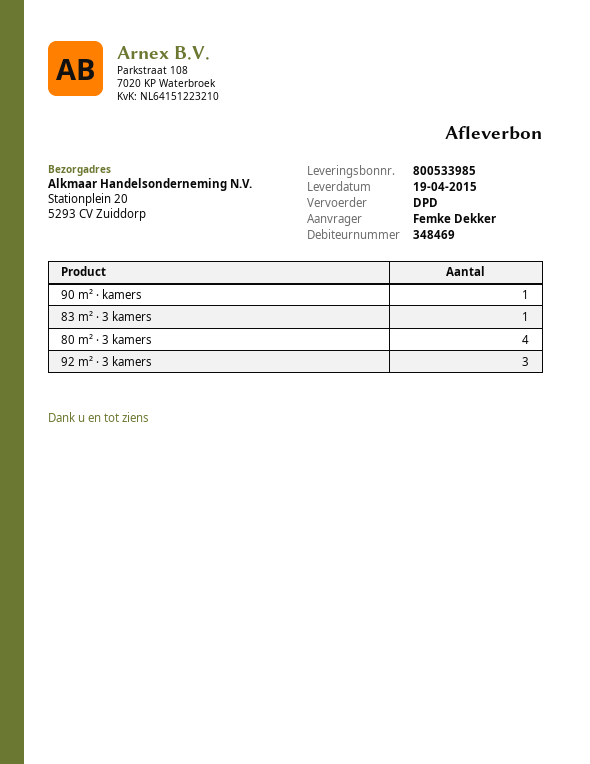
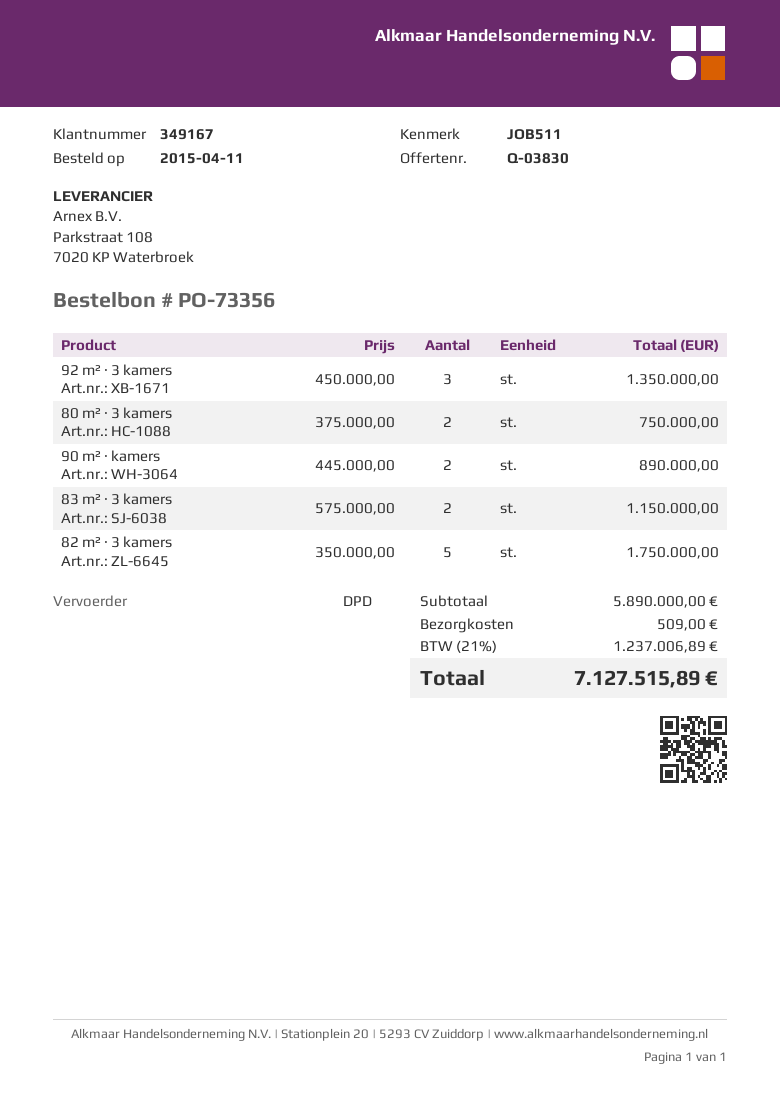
customer number: 348469 -> 349167
90 m² · kamers: 1 -> 2
83 m² · 3 kamers: 1 -> 2
80 m² · 3 kamers: 4 -> 2
82 m² · 3 kamers: none -> 5

